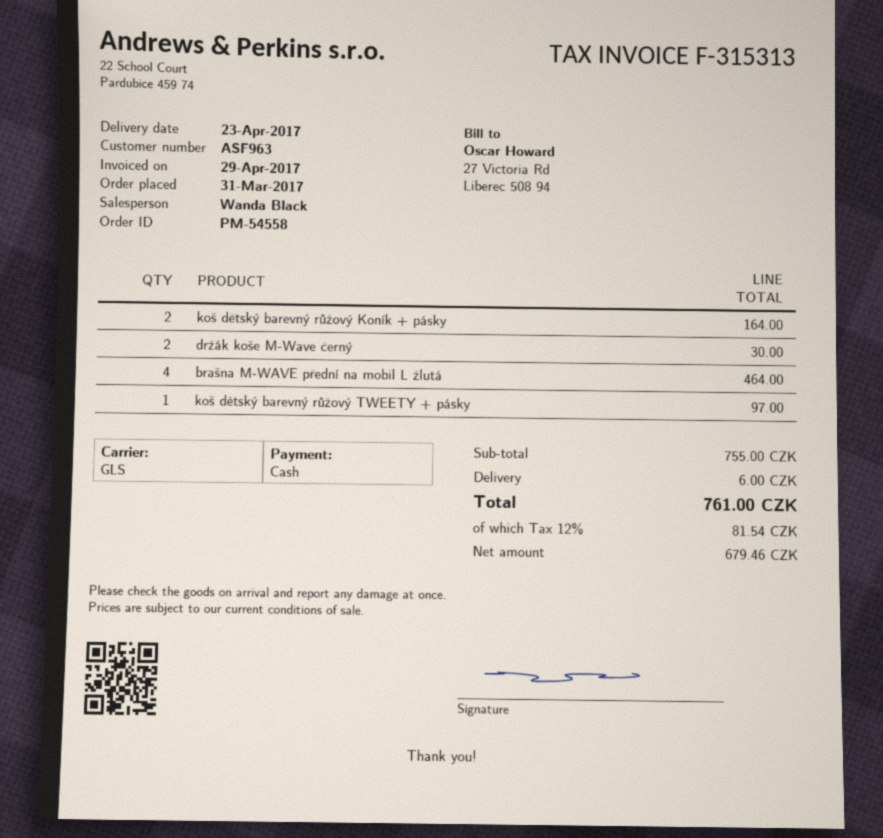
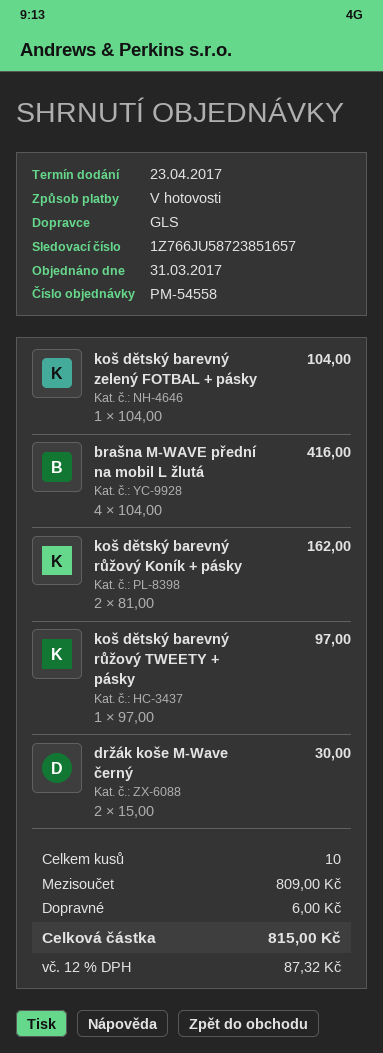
koš dětský barevný růžový Koník + pásky: 2 for 164.00 -> 2 for 162.00
brašna M-WAVE přední na mobil L žlutá: 4 for 464.00 -> 4 for 416.00
koš dětský barevný zelený FOTBAL + pásky: none -> 1 for 104.00
subtotal: 755.00 -> 809.00
tax: 12% = 81.54 -> 12% = 87.32
total: 761.00 -> 815.00

